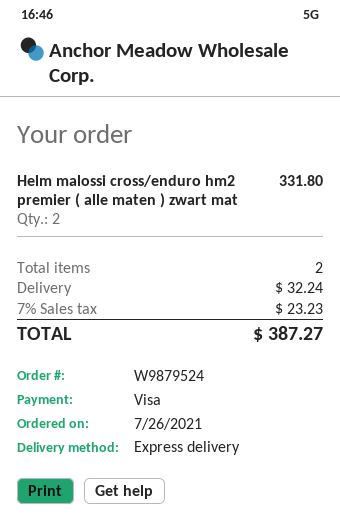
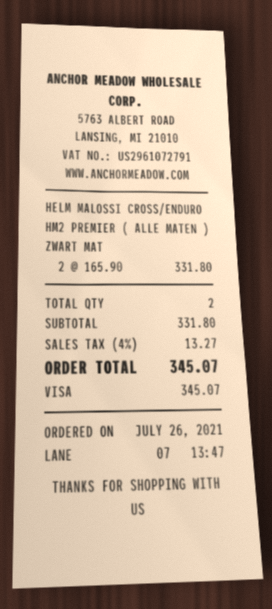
shipping: 32.24 -> none
tax: 7% = 23.23 -> 4% = 13.27
total: 387.27 -> 345.07

